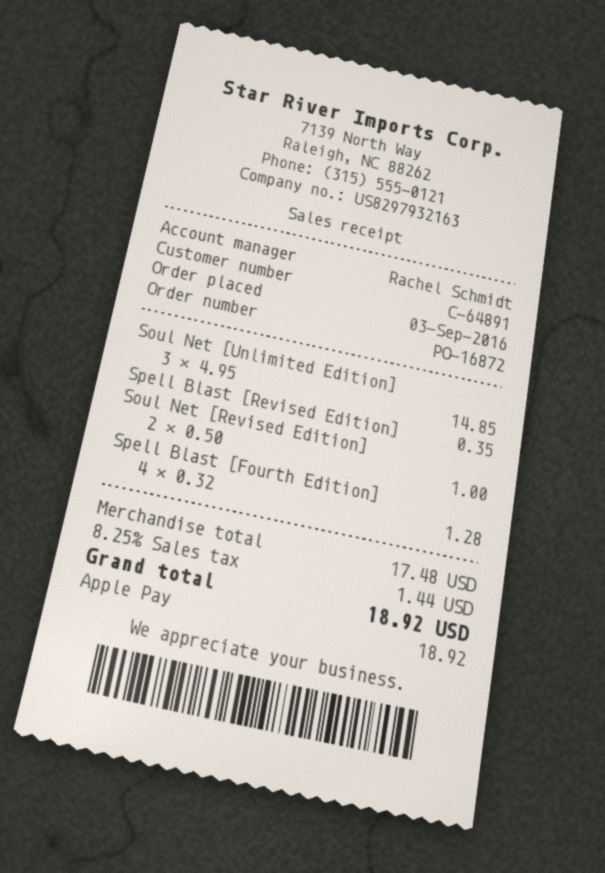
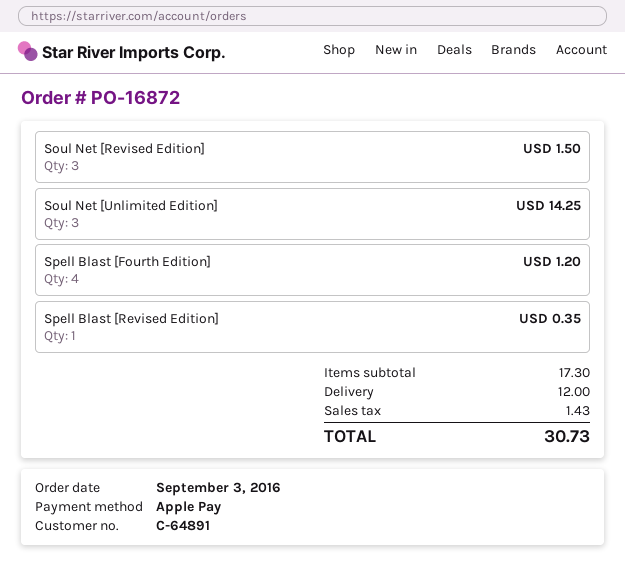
Soul Net [Unlimited Edition]: 3 for 14.85 -> 3 for 14.25
Soul Net [Revised Edition]: 2 for 1.00 -> 3 for 1.50
Spell Blast [Fourth Edition]: 4 for 1.28 -> 4 for 1.20
subtotal: 17.48 -> 17.30
shipping: none -> 12.00
tax: 1.44 -> 1.43
total: 18.92 -> 30.73

